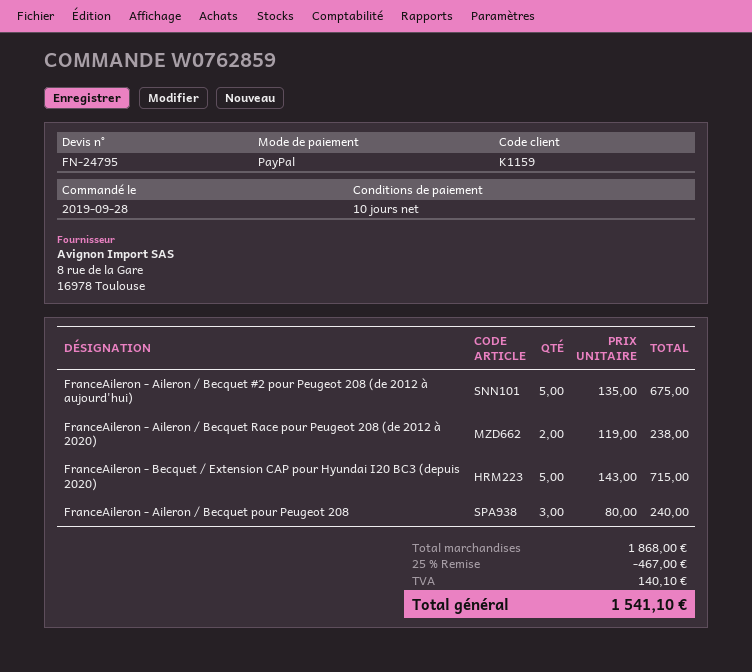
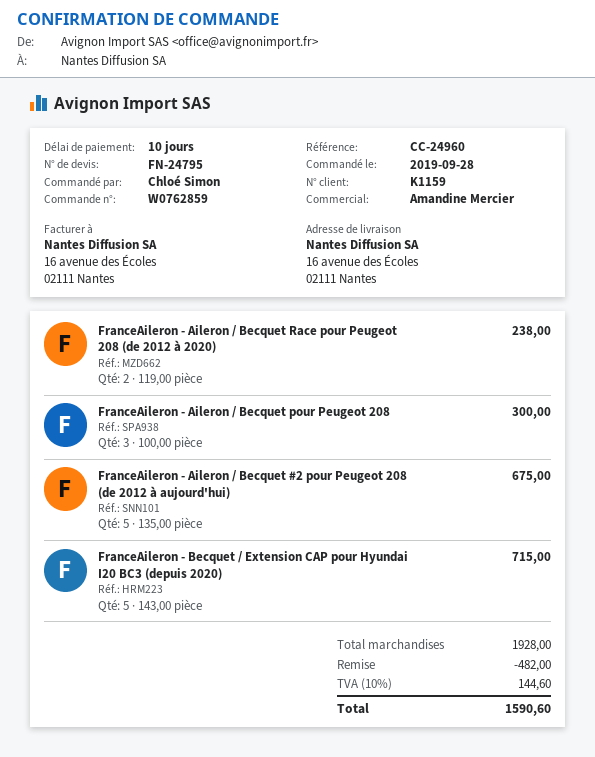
FranceAileron - Aileron / Becquet pour Peugeot 208: 3 x 80.00 = 240.00 -> 3 x 100.00 = 300.00
subtotal: 1868.00 -> 1928.00
discount: 467.00 -> 482.00
tax: 140.10 -> 144.60
total: 1541.10 -> 1590.60

